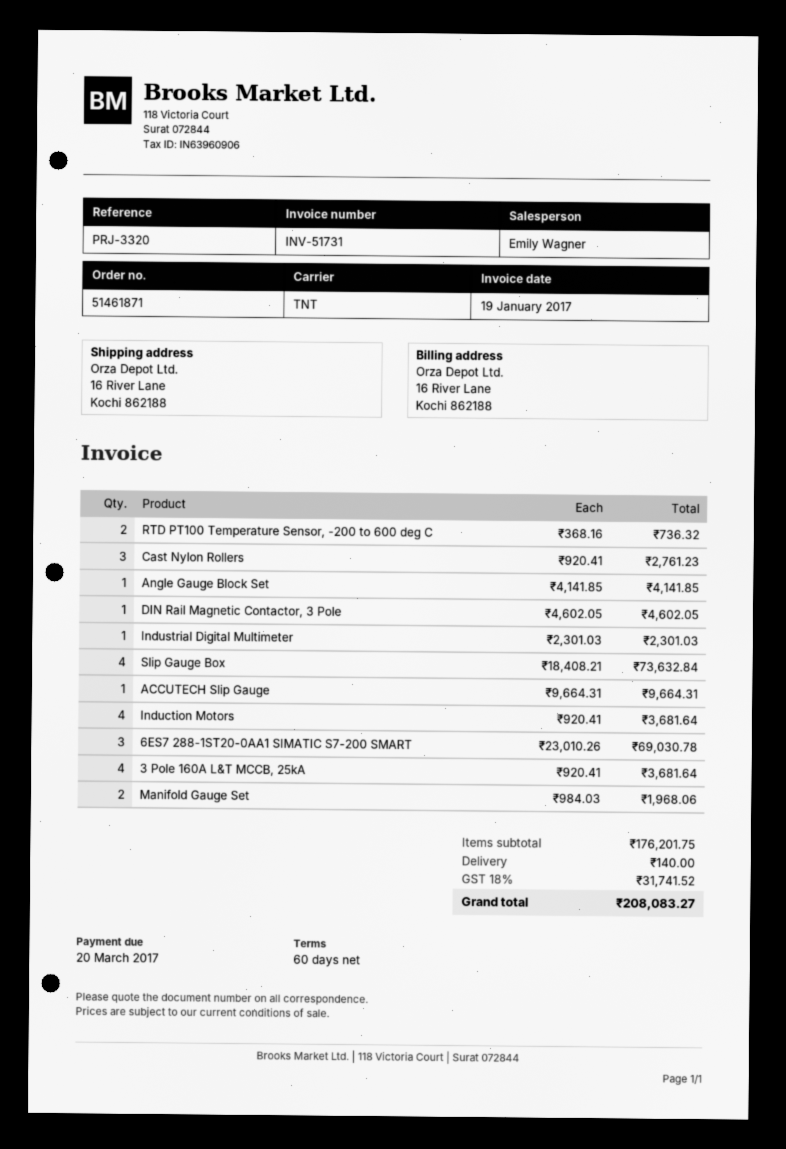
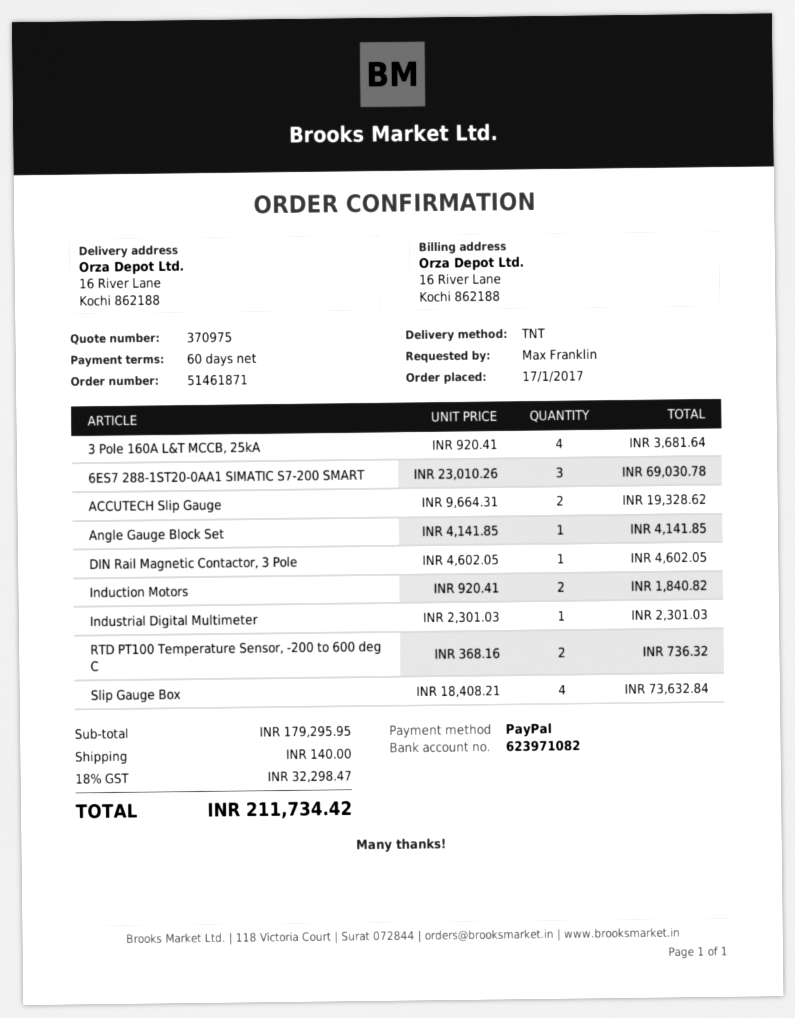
Cast Nylon Rollers: 3 x 920.41 = 2761.23 -> none
ACCUTECH Slip Gauge: 1 x 9664.31 = 9664.31 -> 2 x 9664.31 = 19328.62
Induction Motors: 4 x 920.41 = 3681.64 -> 2 x 920.41 = 1840.82
Manifold Gauge Set: 2 x 984.03 = 1968.06 -> none
subtotal: 176201.75 -> 179295.95
tax: 18% = 31741.52 -> 18% = 32298.47
total: 208083.27 -> 211734.42

